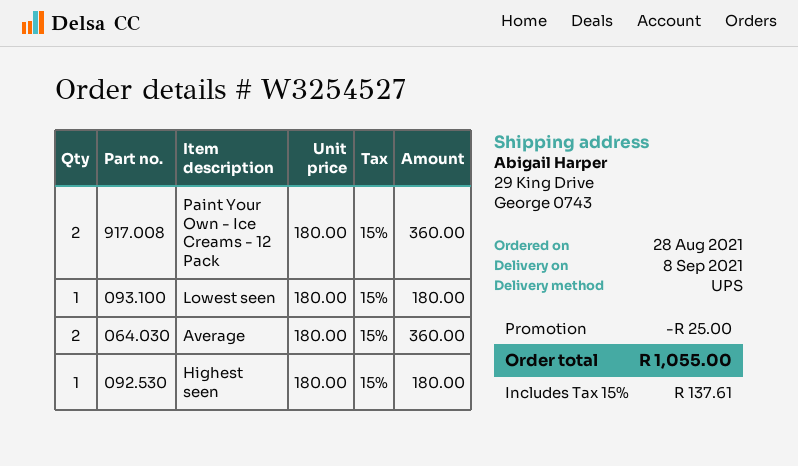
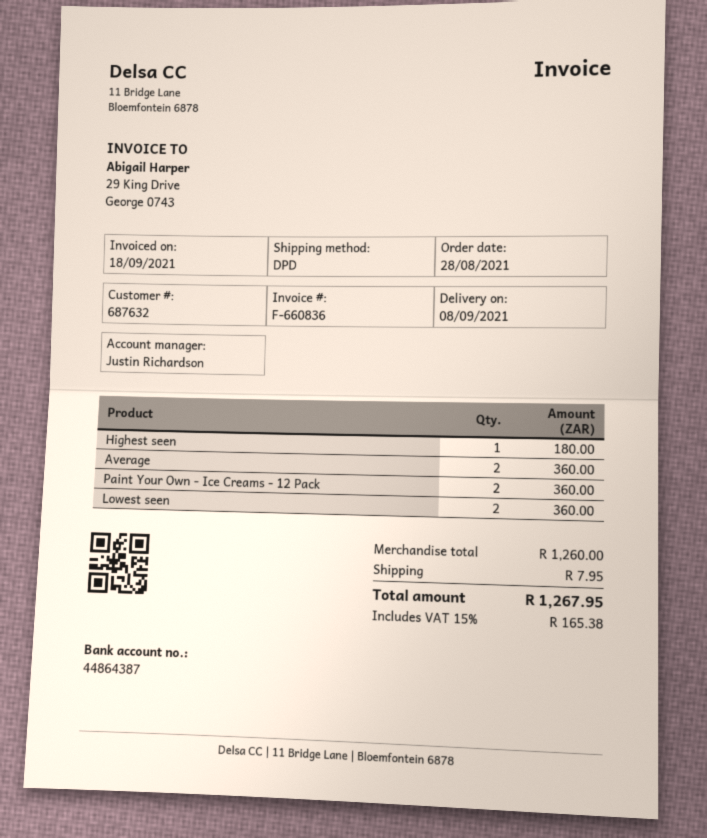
shipping method: UPS -> DPD
Lowest seen: 1 for 180.00 -> 2 for 360.00
discount: 25.00 -> none
shipping: none -> 7.95
tax: 15% = 137.61 -> 15% = 165.38
total: 1055.00 -> 1267.95

